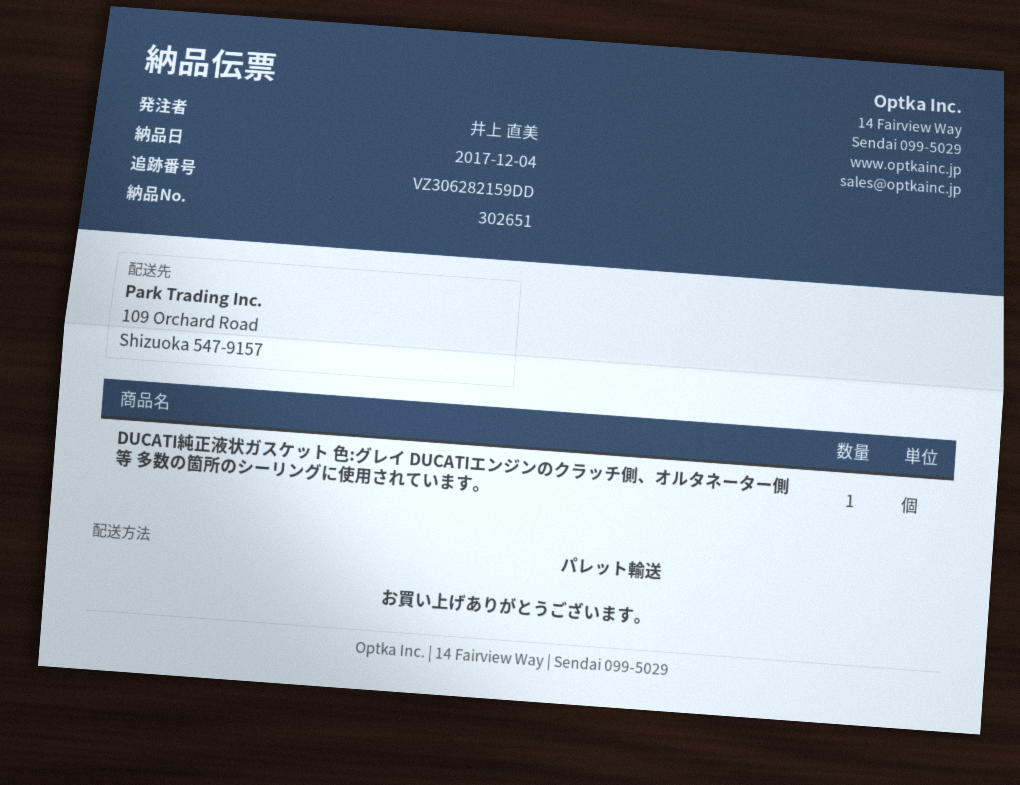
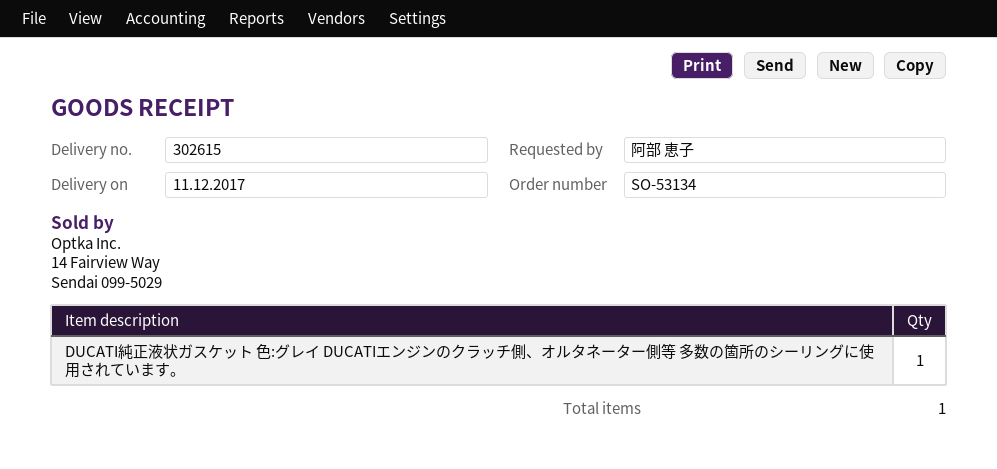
delivery note number: 302651 -> 302615
delivery date: 2017-12-04 -> 2017-12-11
ordered by: 井上 直美 -> 阿部 恵子

